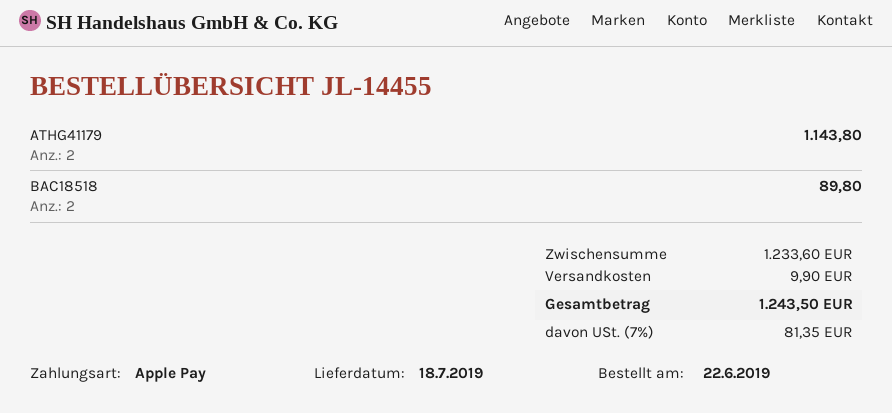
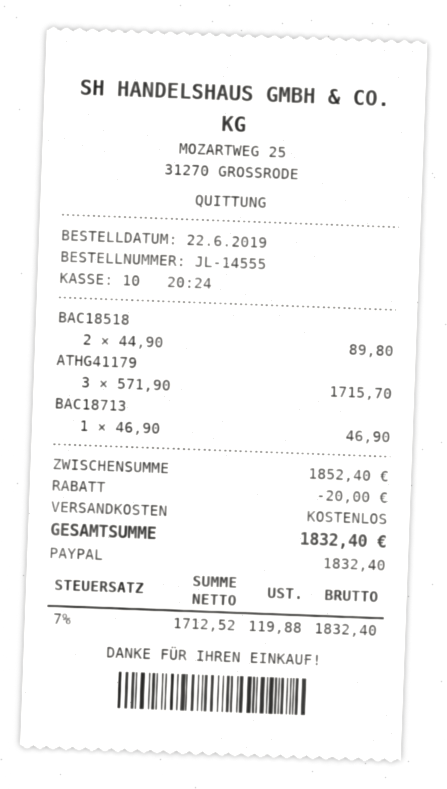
order number: JL-14455 -> JL-14555
payment method: Apple Pay -> PayPal
ATHG41179: 2 for 1143.80 -> 3 for 1715.70
BAC18713: none -> 1 for 46.90
subtotal: 1233.60 -> 1852.40
discount: none -> 20.00
shipping: 9.90 -> 0.00
tax: 7% = 81.35 -> 7% = 119.88
total: 1243.50 -> 1832.40

